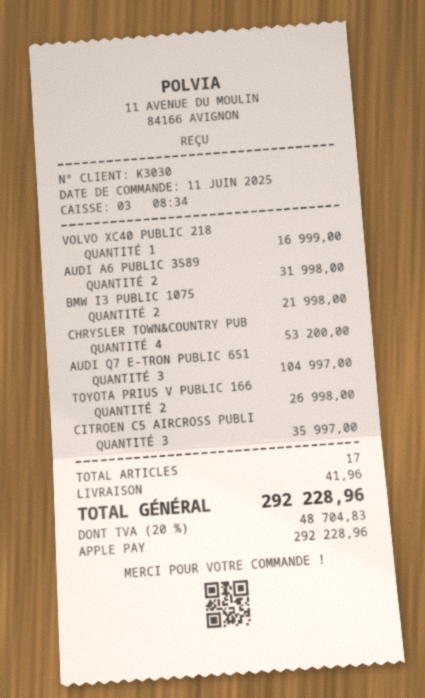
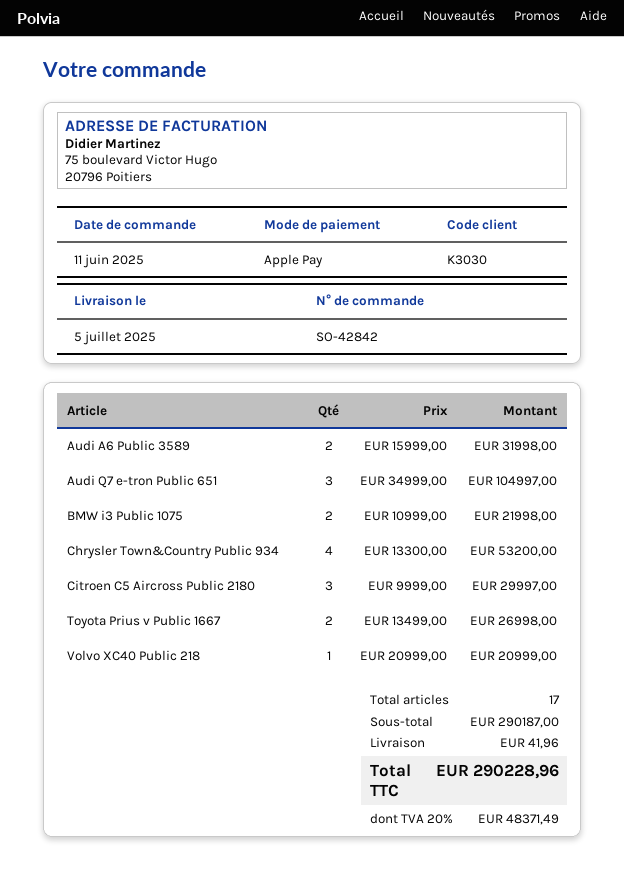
VOLVO XC40 PUBLIC 218: 1 for 16999.00 -> 1 for 20999.00
CITROEN C5 AIRCROSS PUBLI: 3 for 35997.00 -> 3 for 29997.00
tax: 20% = 48704.83 -> 20% = 48371.49
total: 292228.96 -> 290228.96

